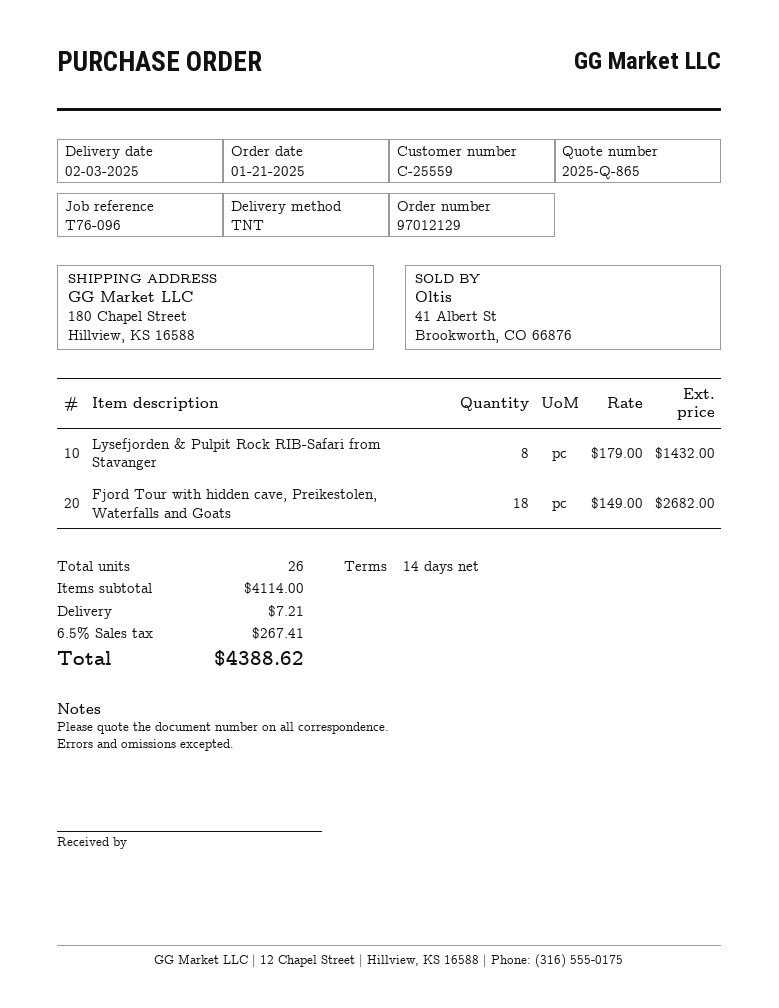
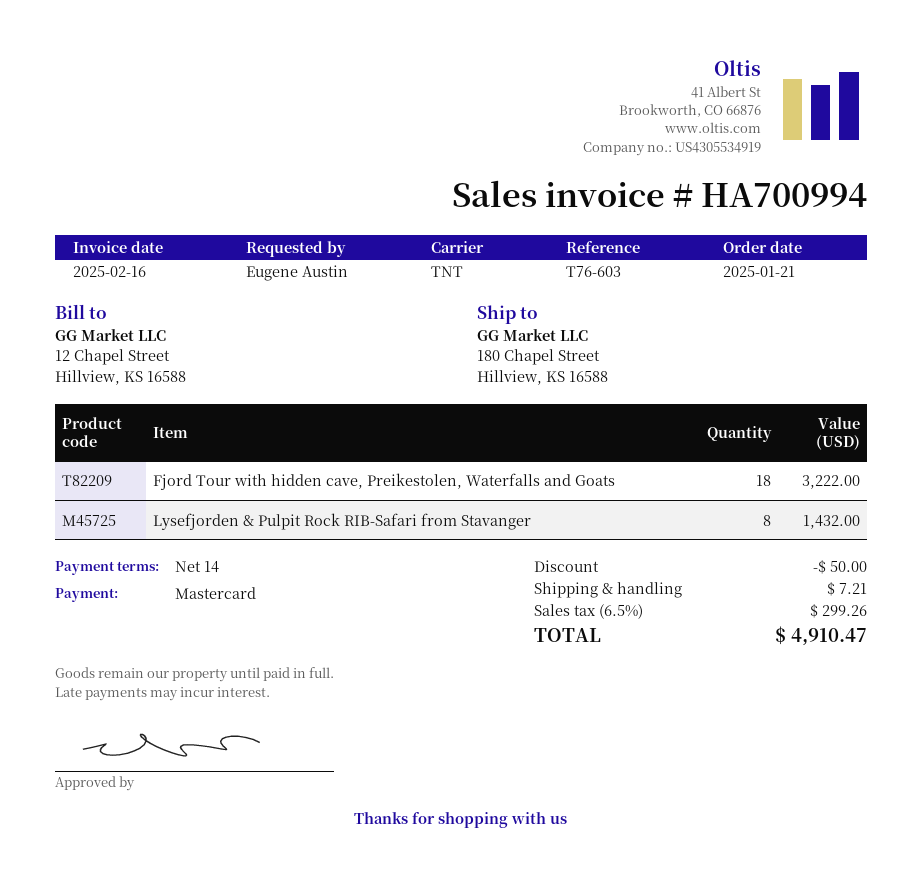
reference: T76-096 -> T76-603
Fjord Tour with hidden cave, Preikestolen, Waterfalls and Goats: 18 for 2682.00 -> 18 for 3222.00
discount: none -> 50.00
tax: 6.5% = 267.41 -> 6.5% = 299.26
total: 4388.62 -> 4910.47

